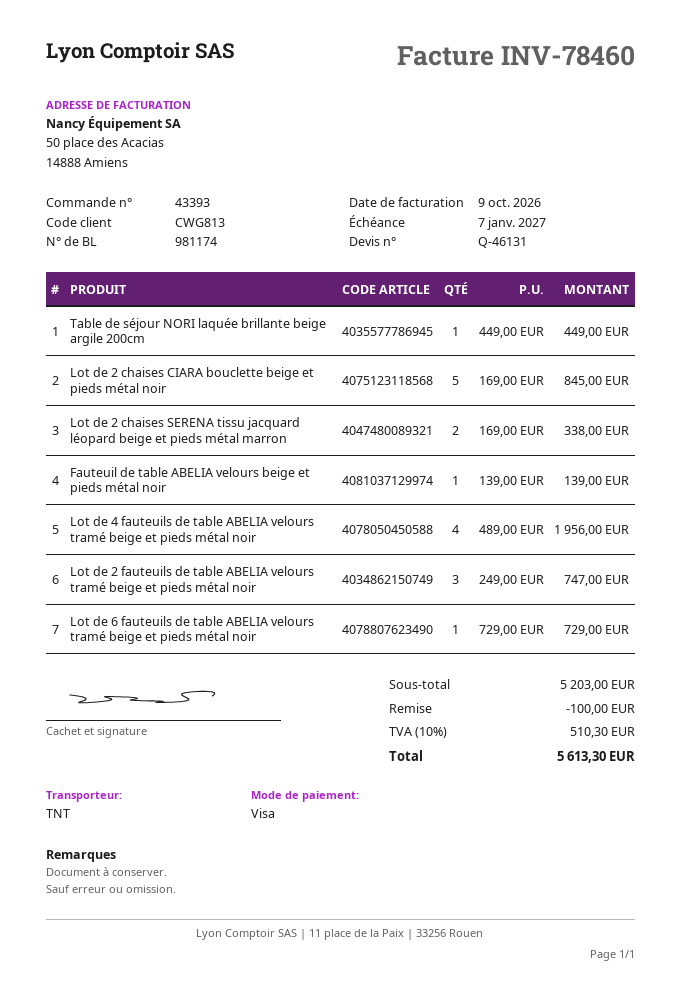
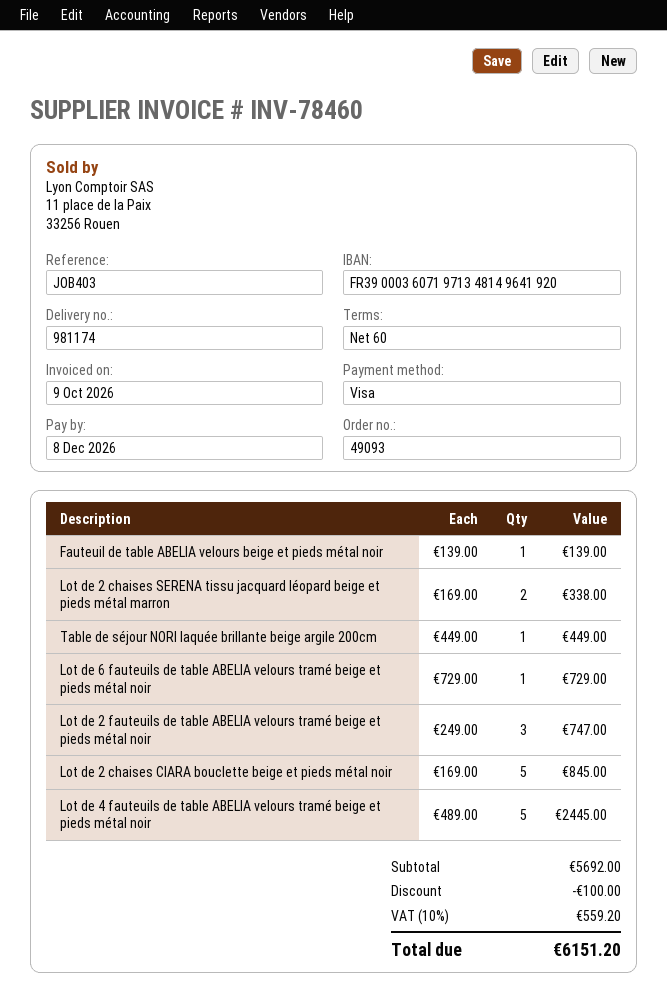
order number: 43393 -> 49093
due date: 2027-01-07 -> 2026-12-08
Lot de 4 fauteuils de table ABELIA velours tramé beige et pieds métal noir: 4 x 489.00 = 1956.00 -> 5 x 489.00 = 2445.00
subtotal: 5203.00 -> 5692.00
tax: 10% = 510.30 -> 10% = 559.20
total: 5613.30 -> 6151.20

